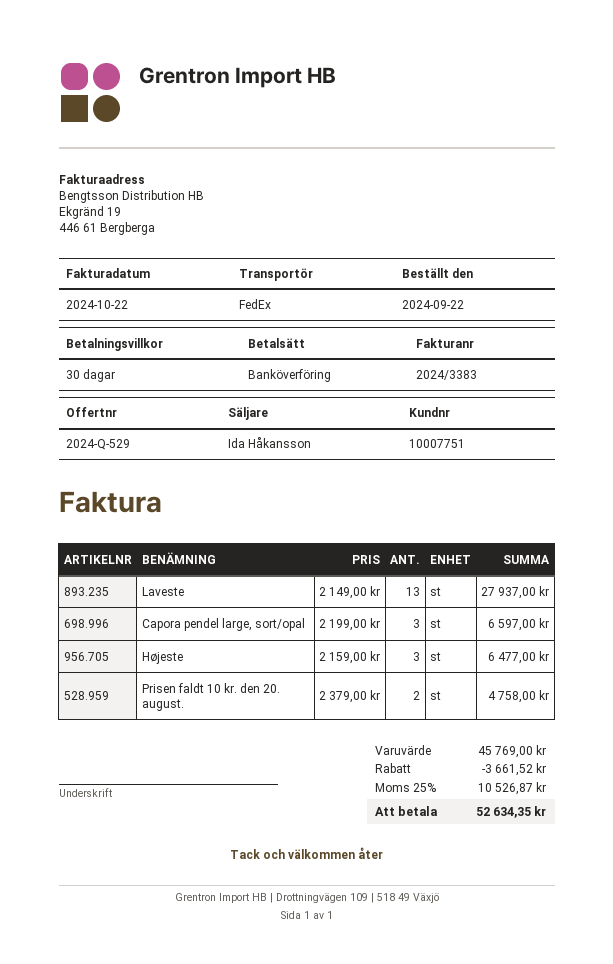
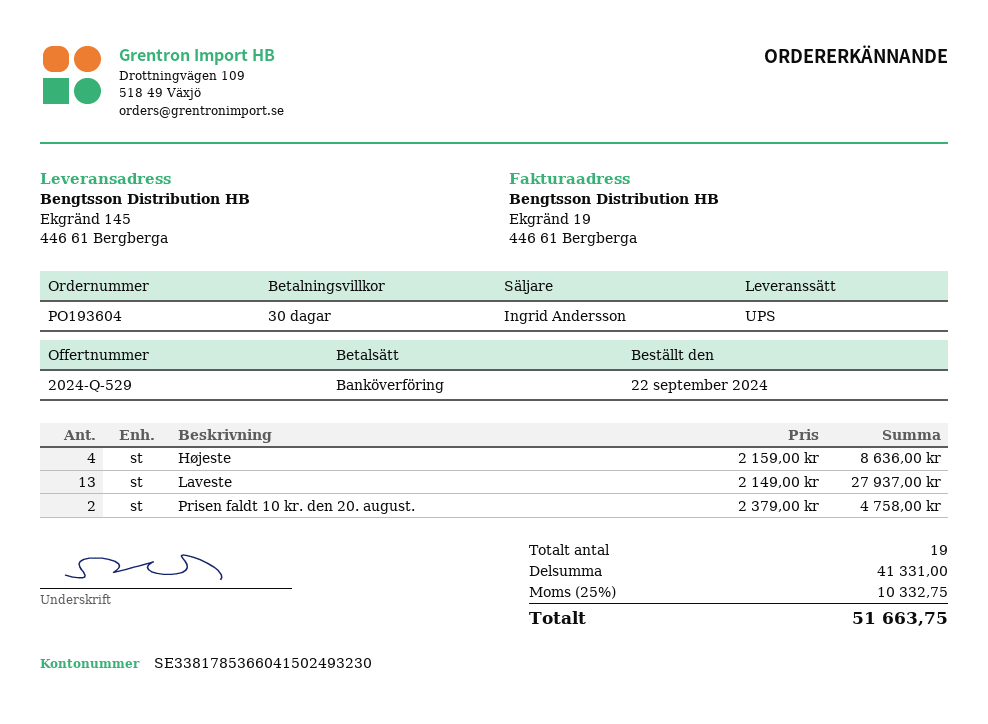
sales rep: Ida Håkansson -> Ingrid Andersson
shipping method: FedEx -> UPS
Capora pendel large, sort/opal: 3 x 2199.00 = 6597.00 -> none
Højeste: 3 x 2159.00 = 6477.00 -> 4 x 2159.00 = 8636.00
subtotal: 45769.00 -> 41331.00
discount: 3661.52 -> none
tax: 25% = 10526.87 -> 25% = 10332.75
total: 52634.35 -> 51663.75

